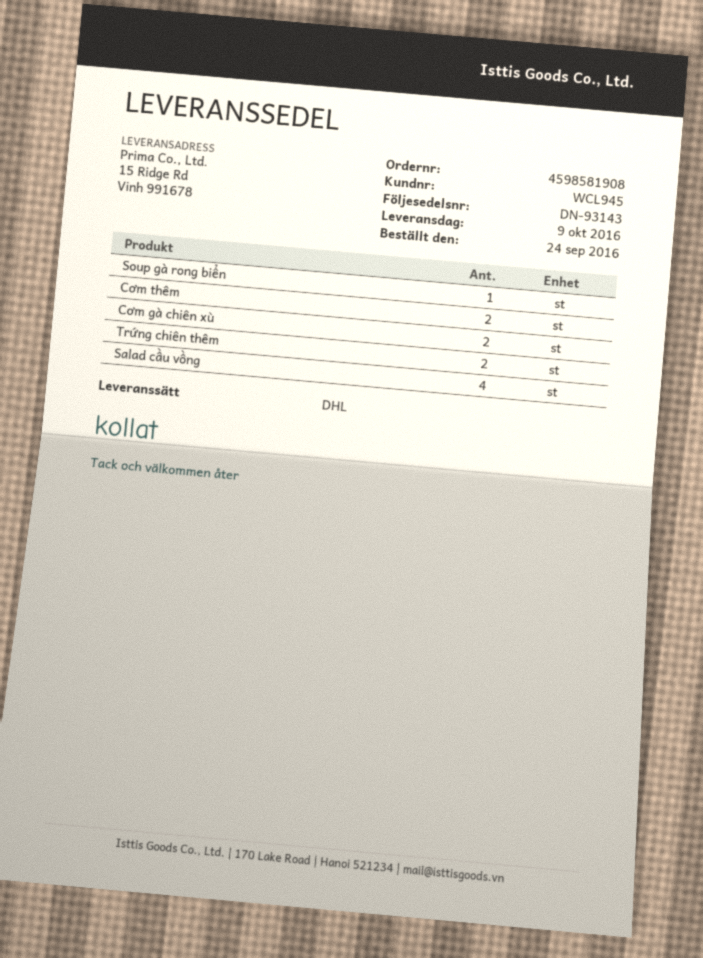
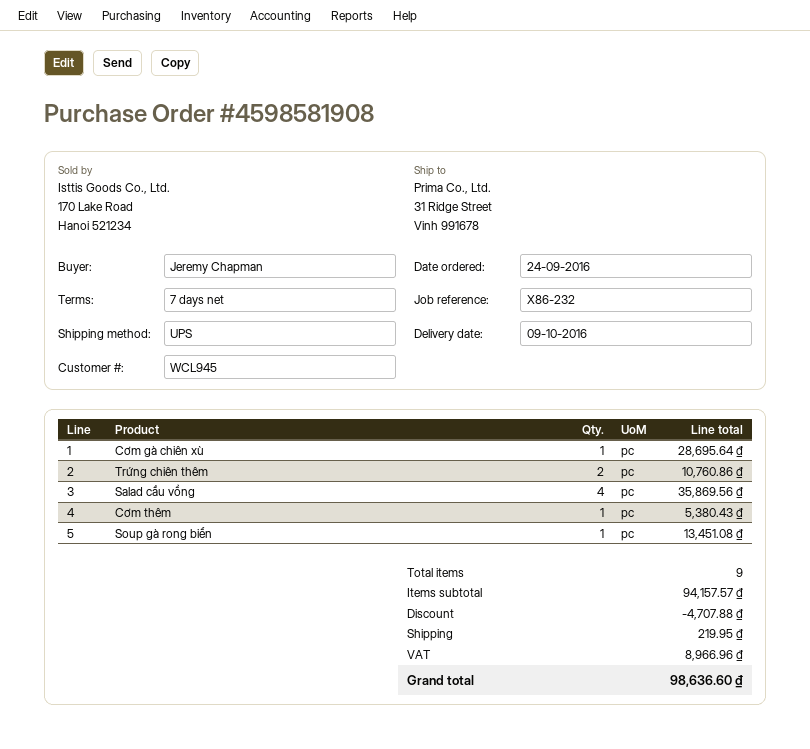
shipping method: DHL -> UPS
ship to: 15 Ridge Rd, Vinh 991678 -> 31 Ridge Street, Vinh 991678
Cơm thêm: 2 -> 1
Cơm gà chiên xù: 2 -> 1

